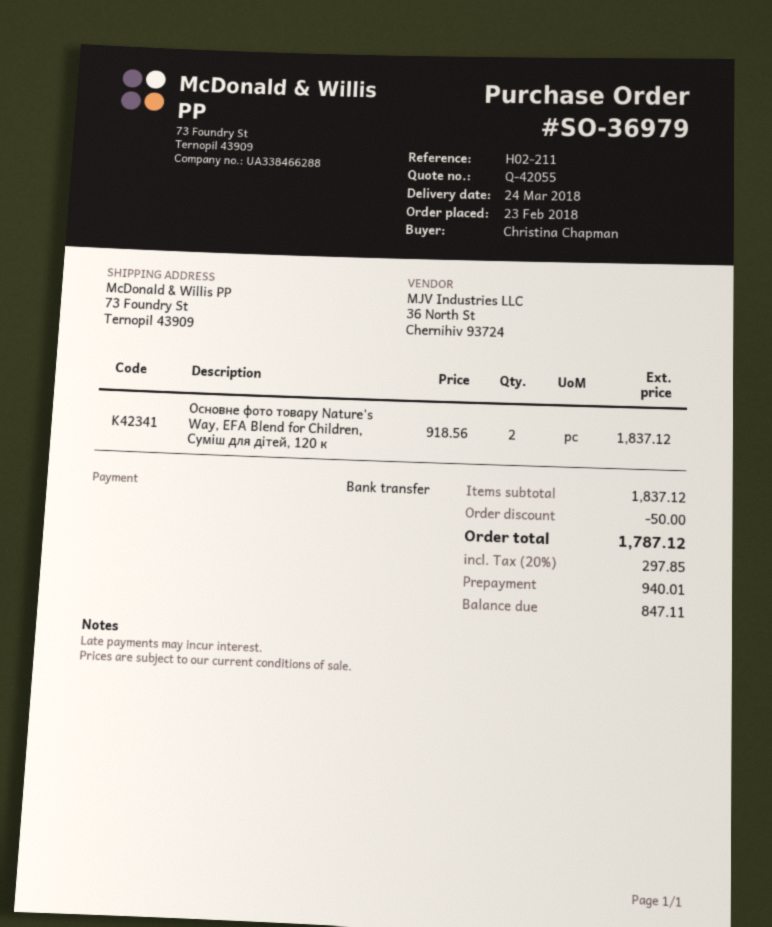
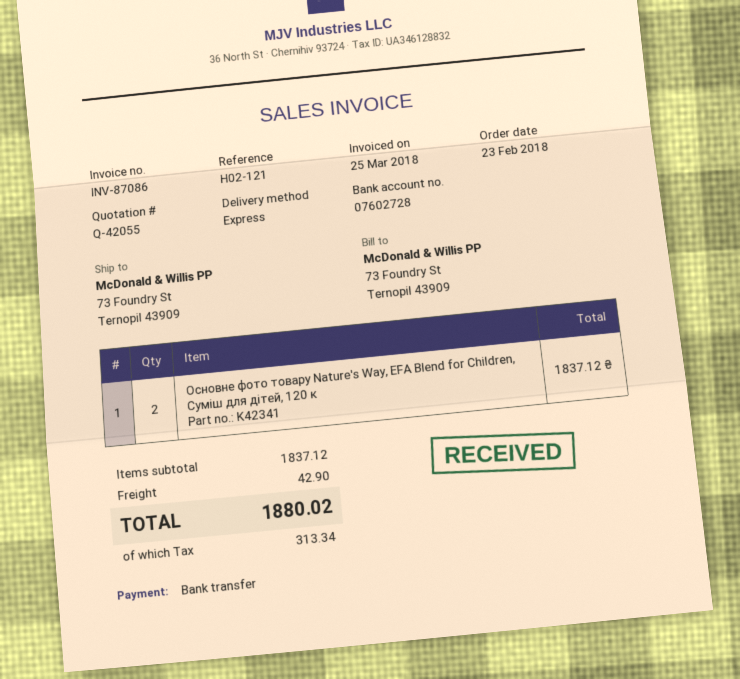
reference: H02-211 -> H02-121
discount: 50.00 -> none
shipping: none -> 42.90
tax: 297.85 -> 313.34
total: 1787.12 -> 1880.02

